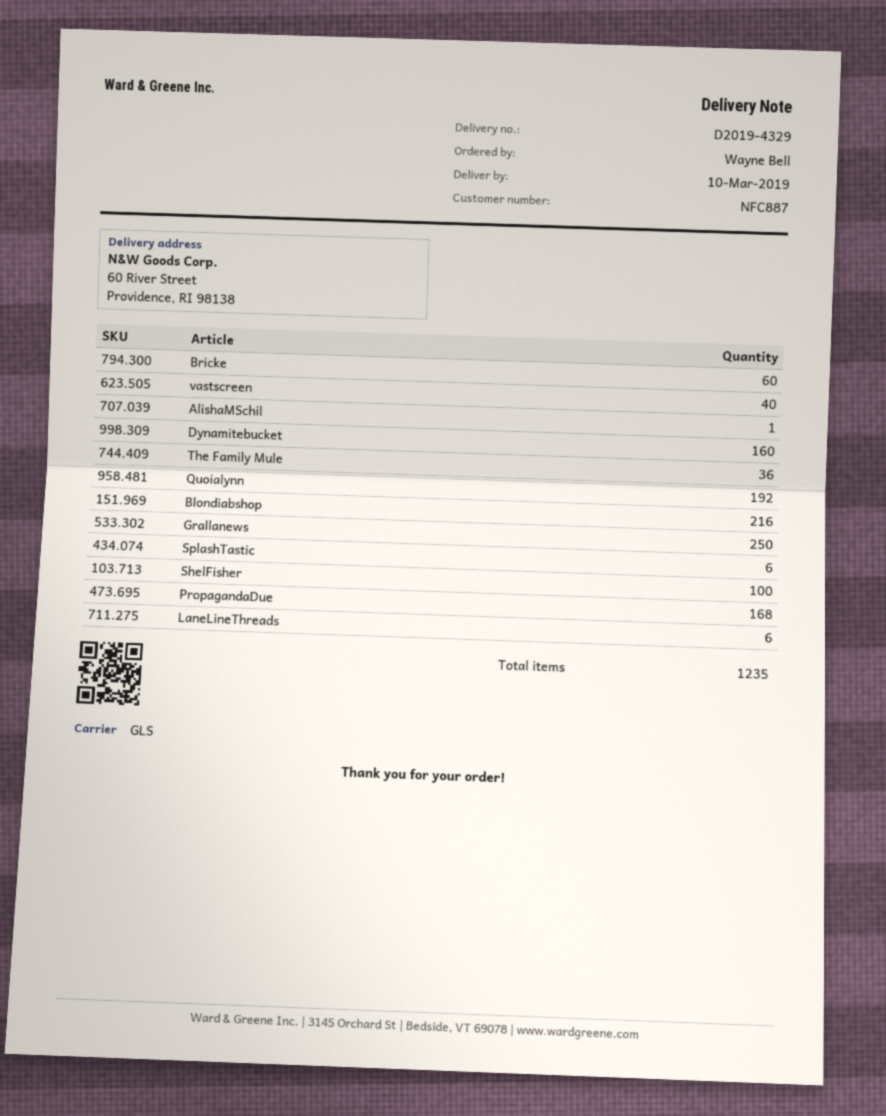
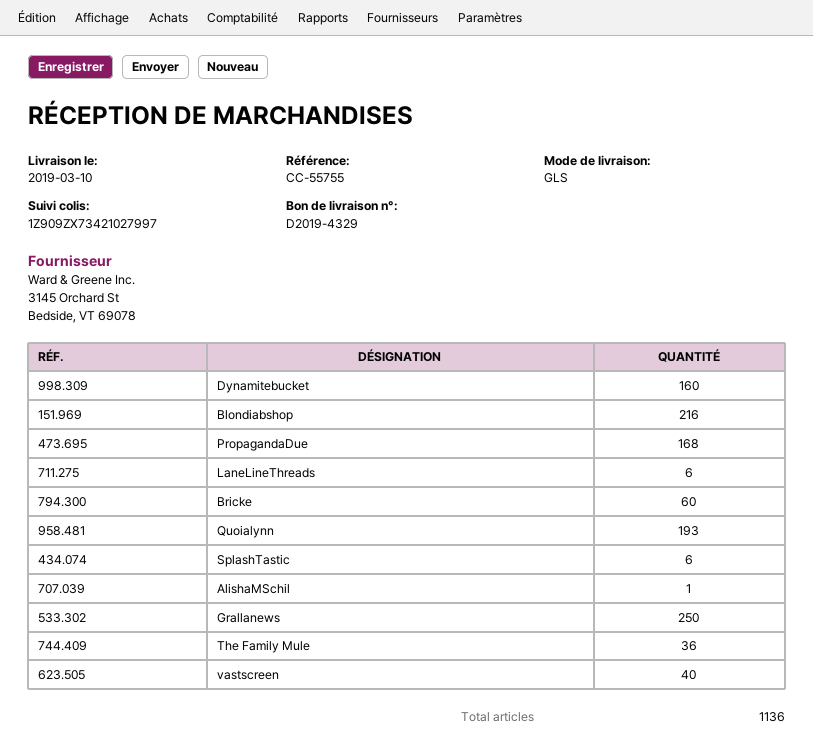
Quoialynn: 192 -> 193
ShelFisher: 100 -> none
total quantity: 1235 -> 1136

